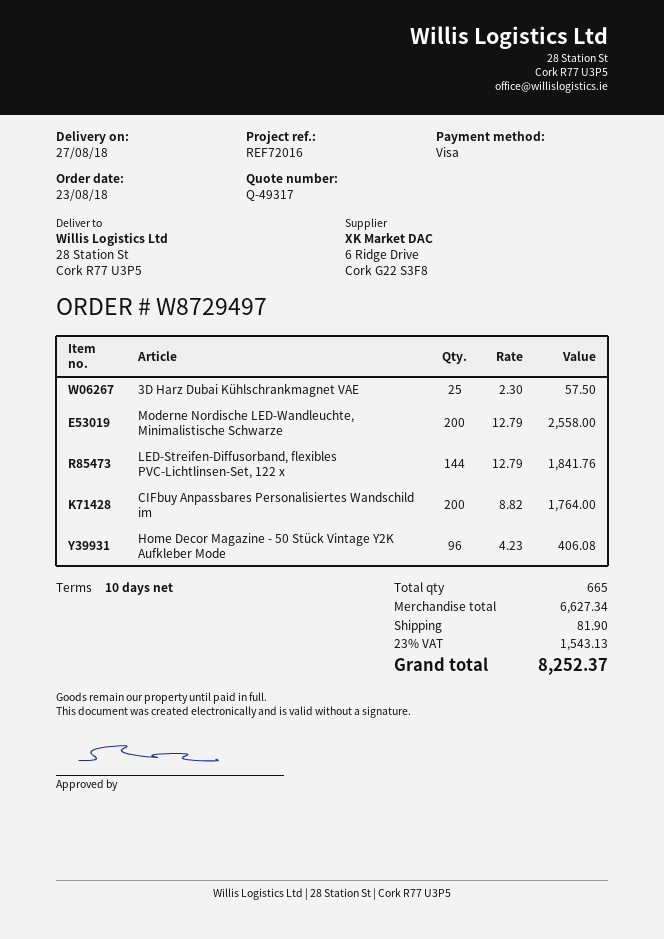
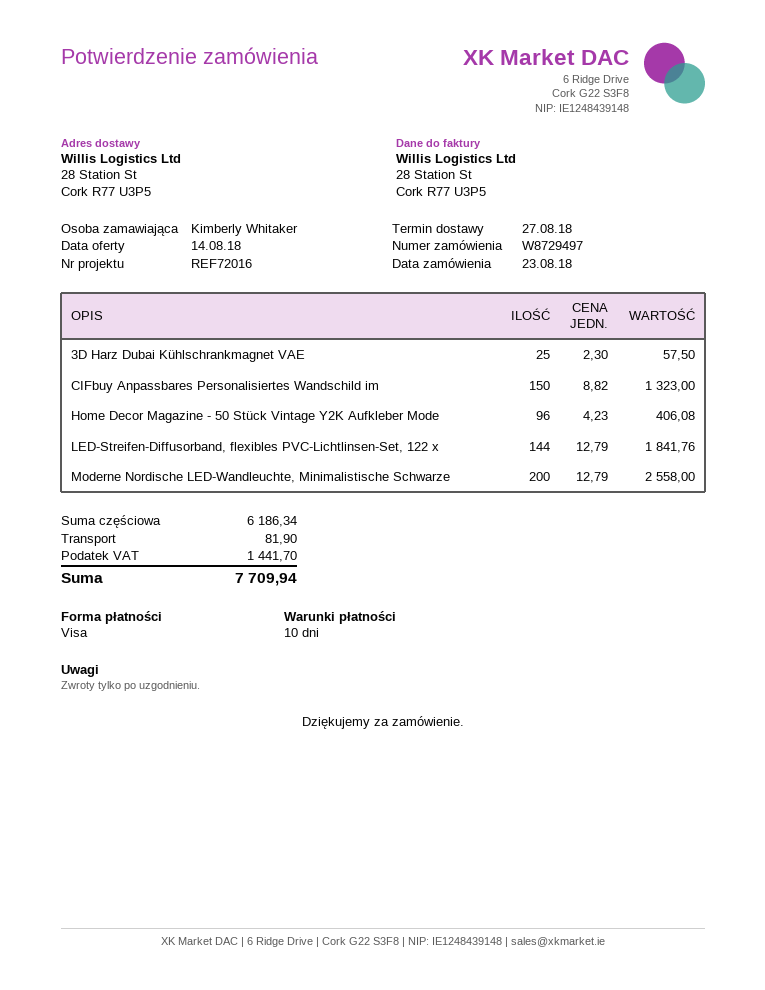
CIFbuy Anpassbares Personalisiertes Wandschild im: 200 x 8.82 = 1764.00 -> 150 x 8.82 = 1323.00
subtotal: 6627.34 -> 6186.34
tax: 1543.13 -> 1441.70
total: 8252.37 -> 7709.94

